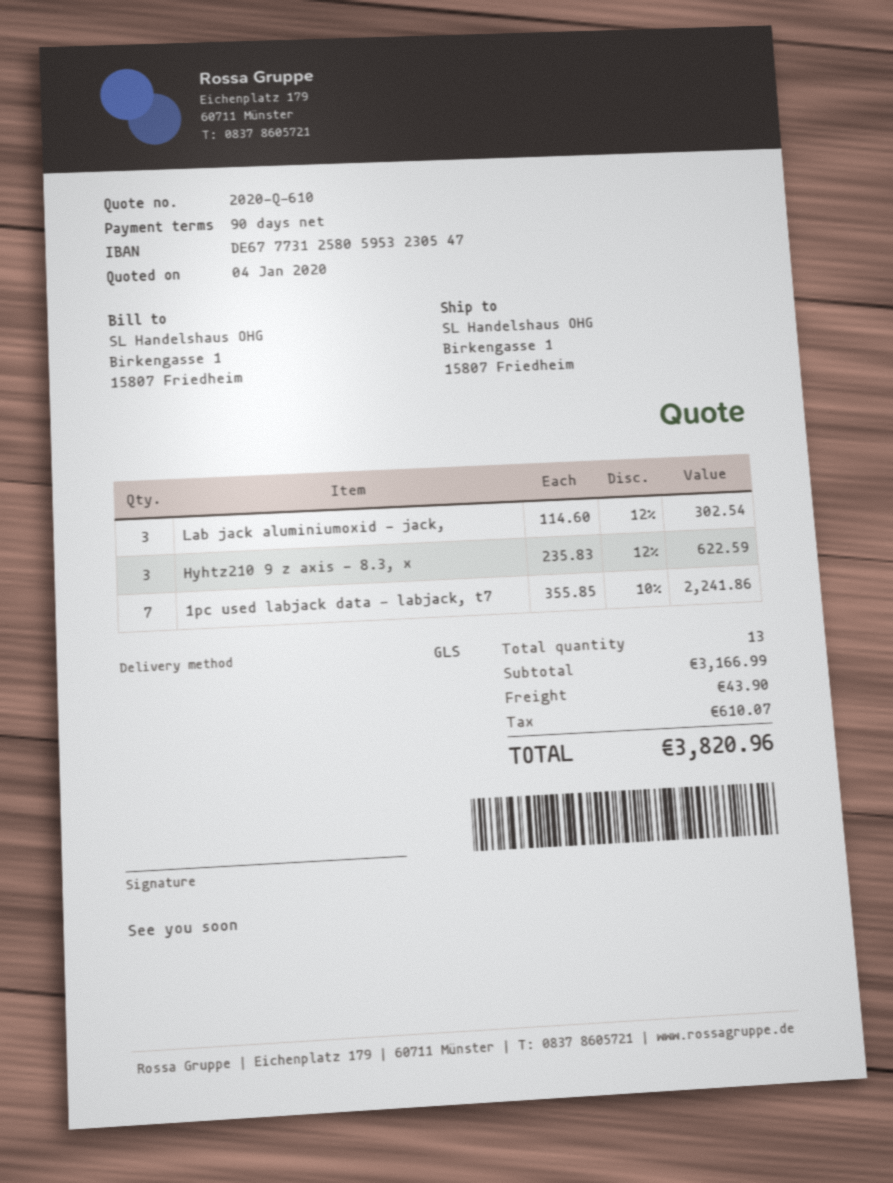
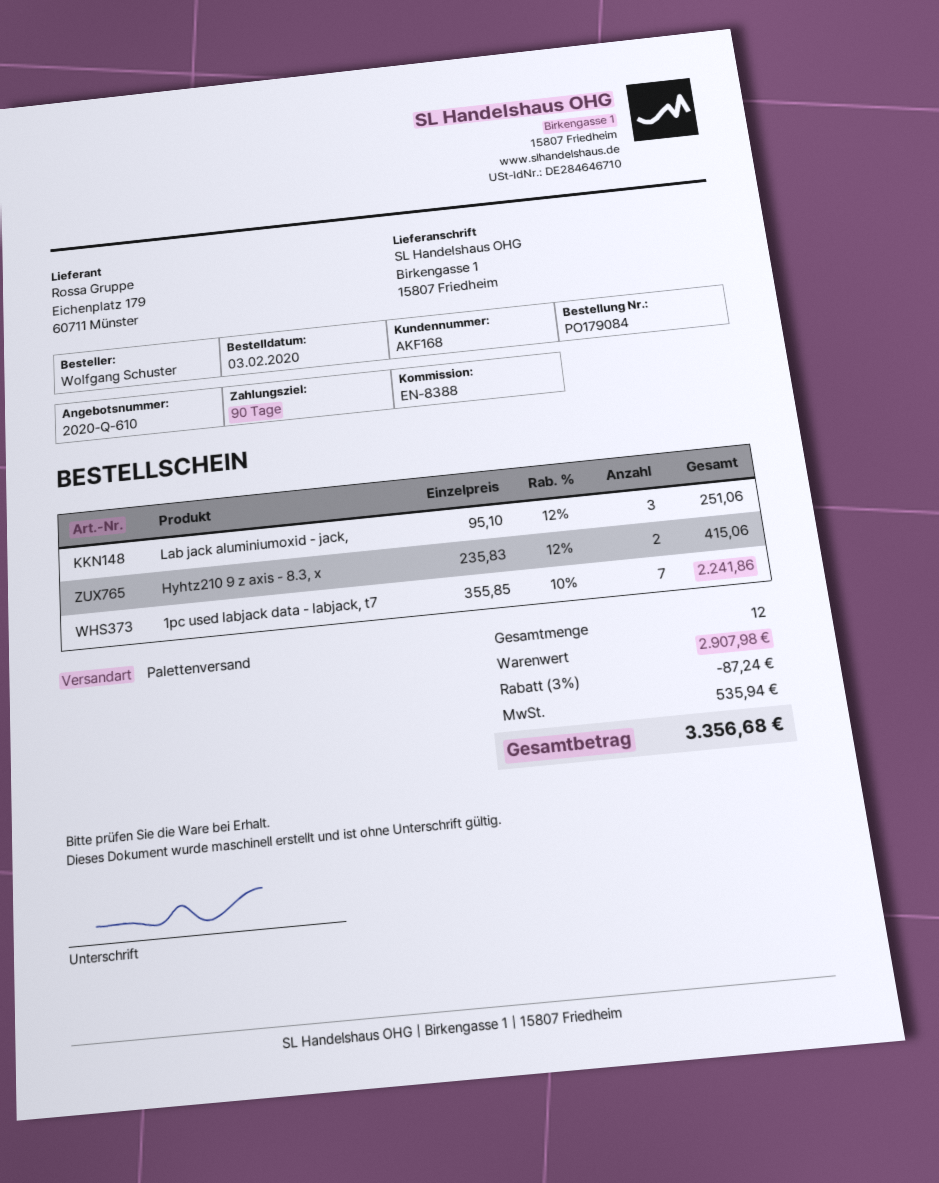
shipping method: GLS -> pallet freight
Lab jack aluminiumoxid - jack,: 3 x 114.60 - 12% = 302.54 -> 3 x 95.10 - 12% = 251.06
Hyhtz210 9 z axis - 8.3, x: 3 x 235.83 - 12% = 622.59 -> 2 x 235.83 - 12% = 415.06
total quantity: 13 -> 12
subtotal: 3166.99 -> 2907.98
discount: none -> 3% = 87.24
shipping: 43.90 -> none
tax: 610.07 -> 535.94
total: 3820.96 -> 3356.68

